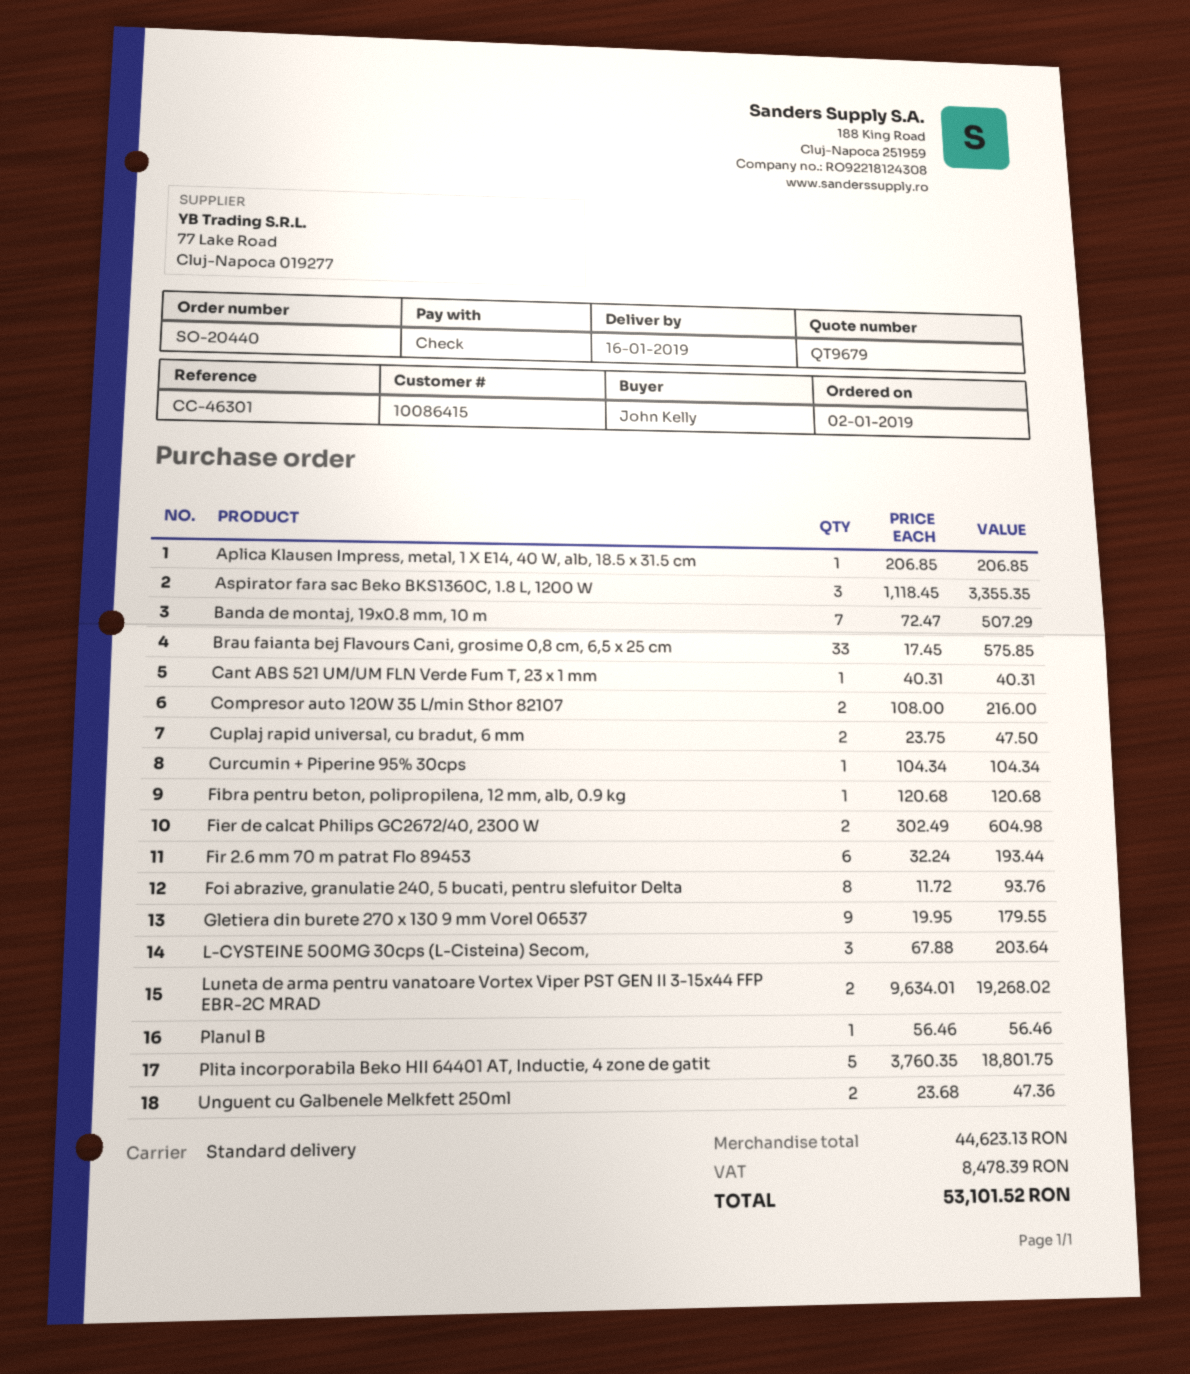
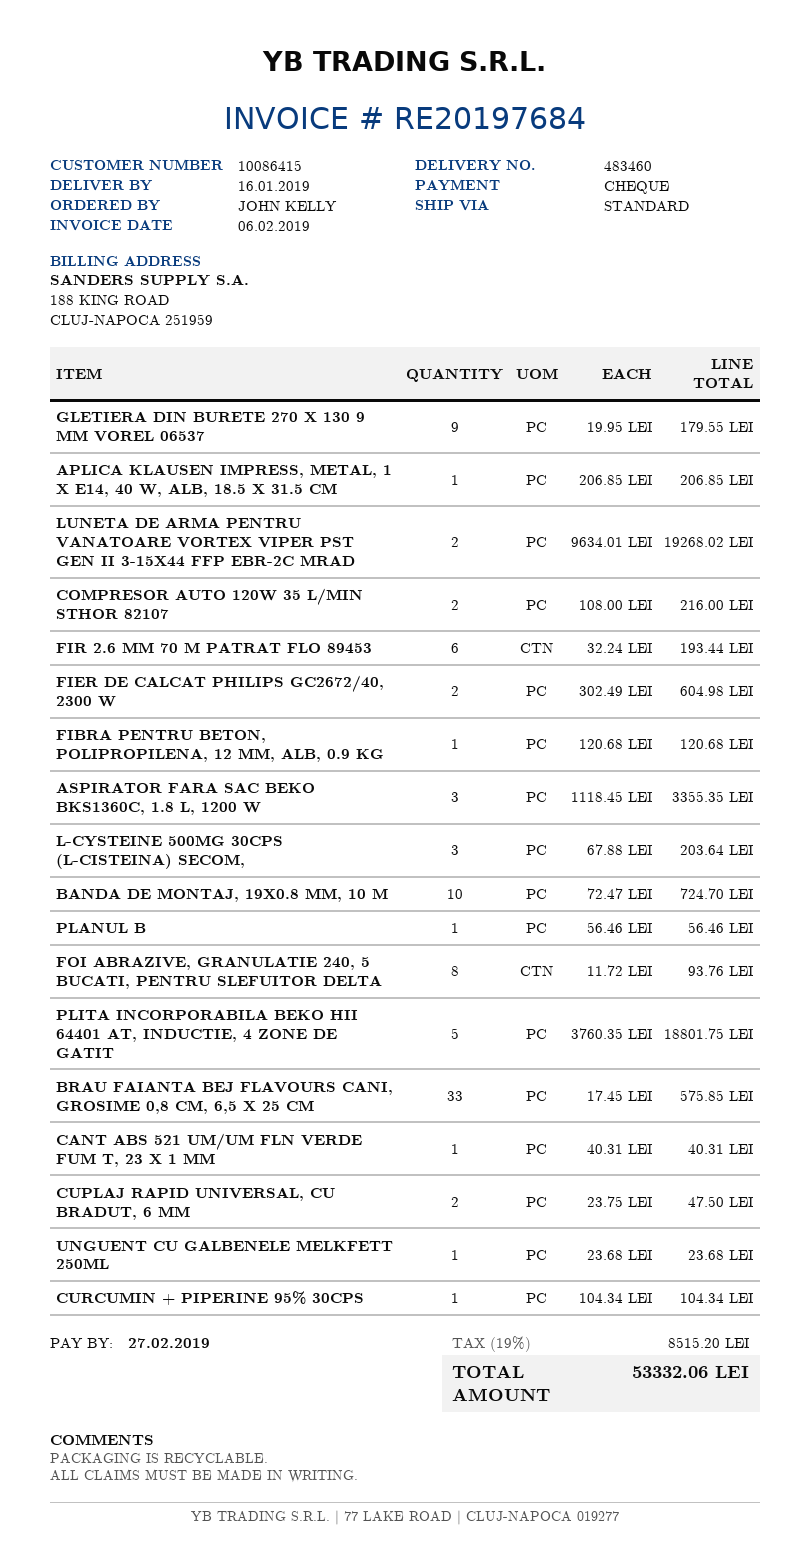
Banda de montaj, 19x0.8 mm, 10 m: 7 x 72.47 = 507.29 -> 10 x 72.47 = 724.70
Unguent cu Galbenele Melkfett 250ml: 2 x 23.68 = 47.36 -> 1 x 23.68 = 23.68
tax: 8478.39 -> 8515.20
total: 53101.52 -> 53332.06

